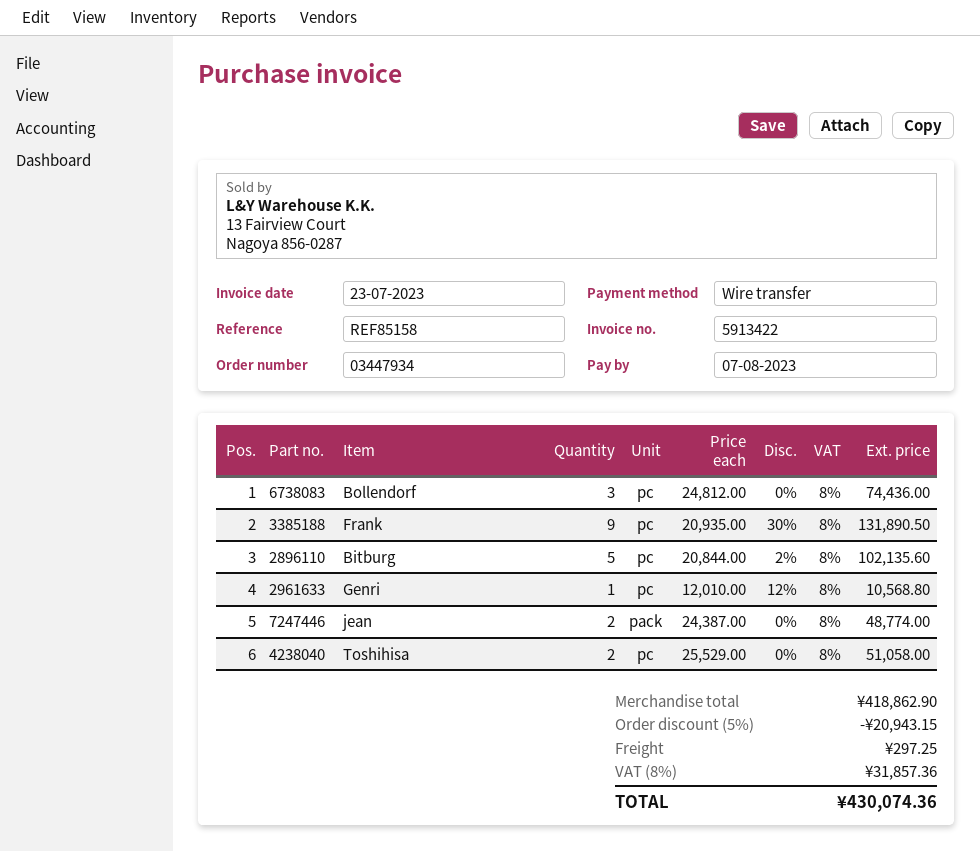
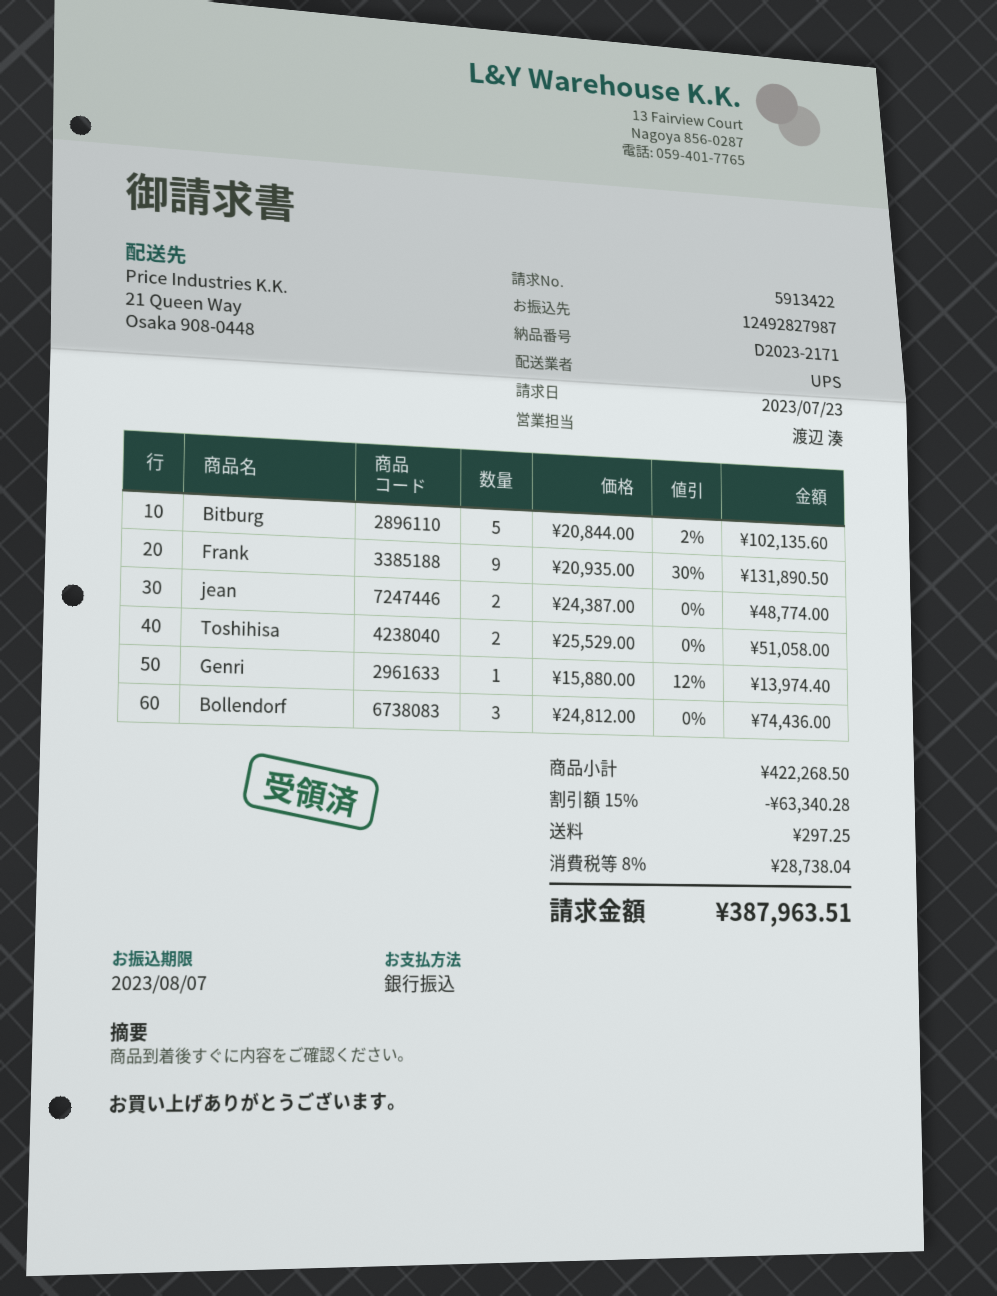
Genri: 1 x 12010.00 - 12% = 10568.80 -> 1 x 15880.00 - 12% = 13974.40
subtotal: 418862.90 -> 422268.50
discount: 5% = 20943.15 -> 15% = 63340.28
tax: 8% = 31857.36 -> 8% = 28738.04
total: 430074.36 -> 387963.51

